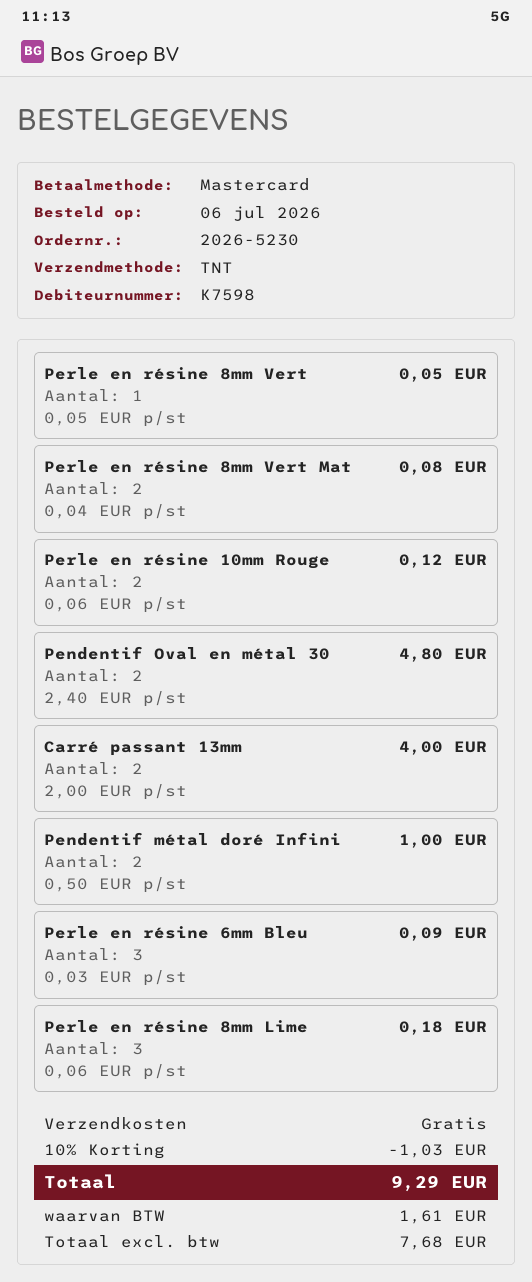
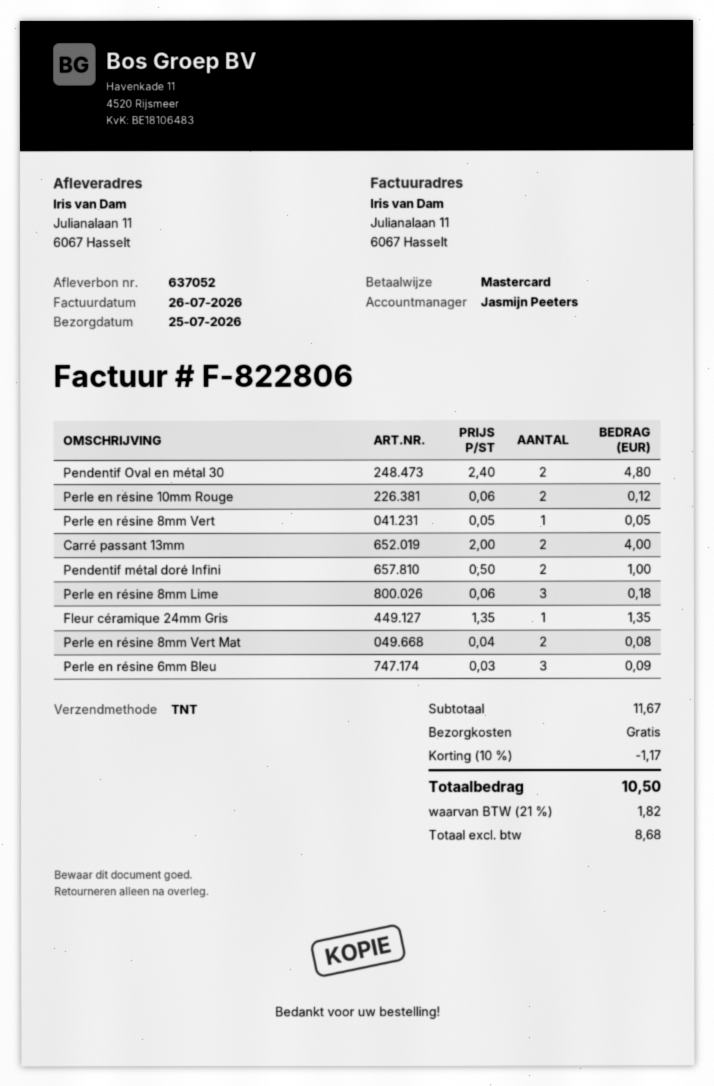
Fleur céramique 24mm Gris: none -> 1 x 1.35 = 1.35
discount: 10% = 1.03 -> 10% = 1.17
net: 7.68 -> 8.68
tax: 1.61 -> 1.82
total: 9.29 -> 10.50

